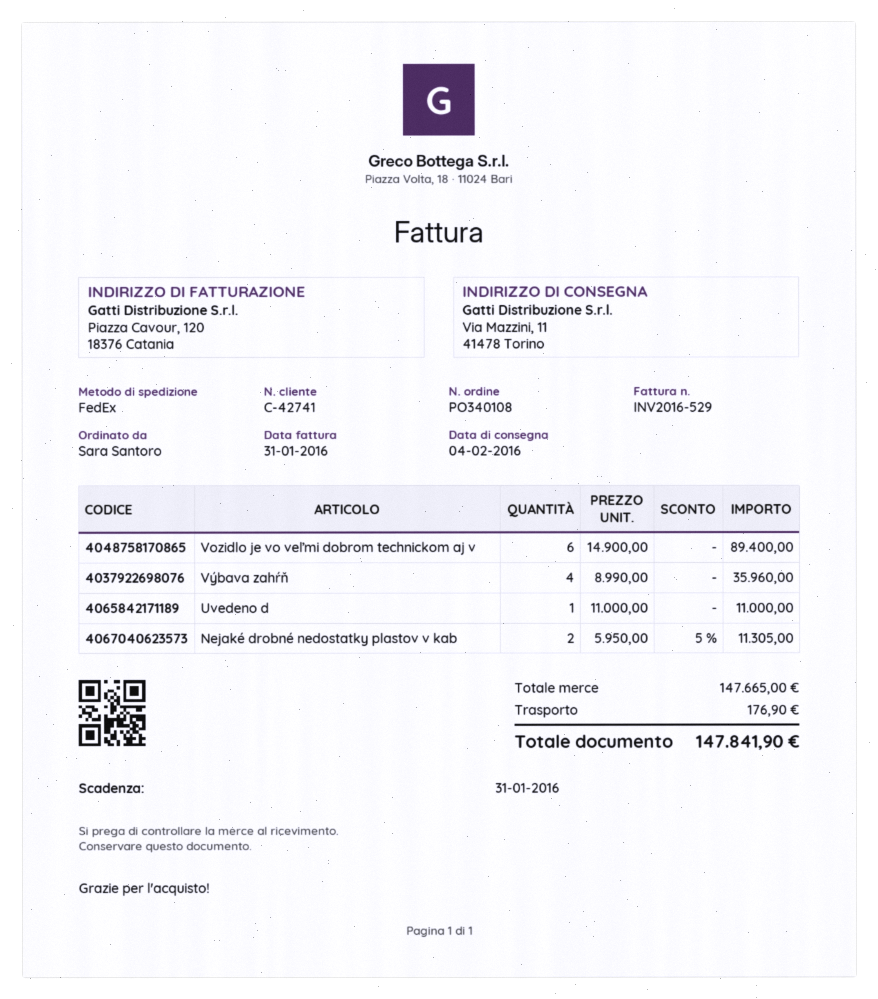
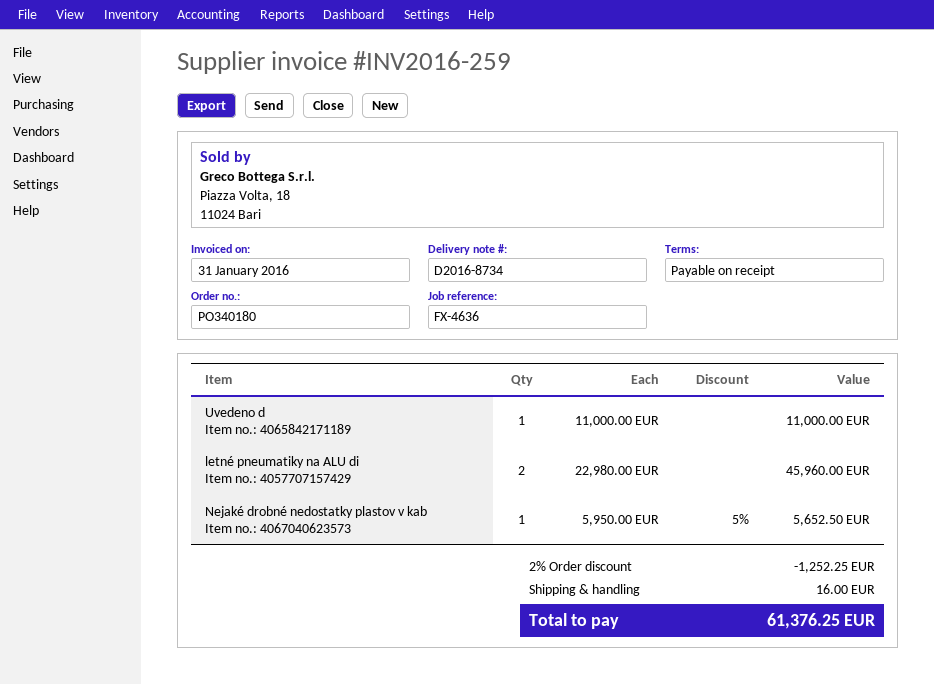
order number: PO340108 -> PO340180
invoice number: INV2016-529 -> INV2016-259
Vozidlo je vo veľmi dobrom technickom aj v: 6 x 14900.00 = 89400.00 -> none
Výbava zahŕň: 4 x 8990.00 = 35960.00 -> none
Nejaké drobné nedostatky plastov v kab: 2 x 5950.00 - 5% = 11305.00 -> 1 x 5950.00 - 5% = 5652.50
letné pneumatiky na ALU di: none -> 2 x 22980.00 = 45960.00
discount: none -> 2% = 1252.25
shipping: 176.90 -> 16.00
total: 147841.90 -> 61376.25

